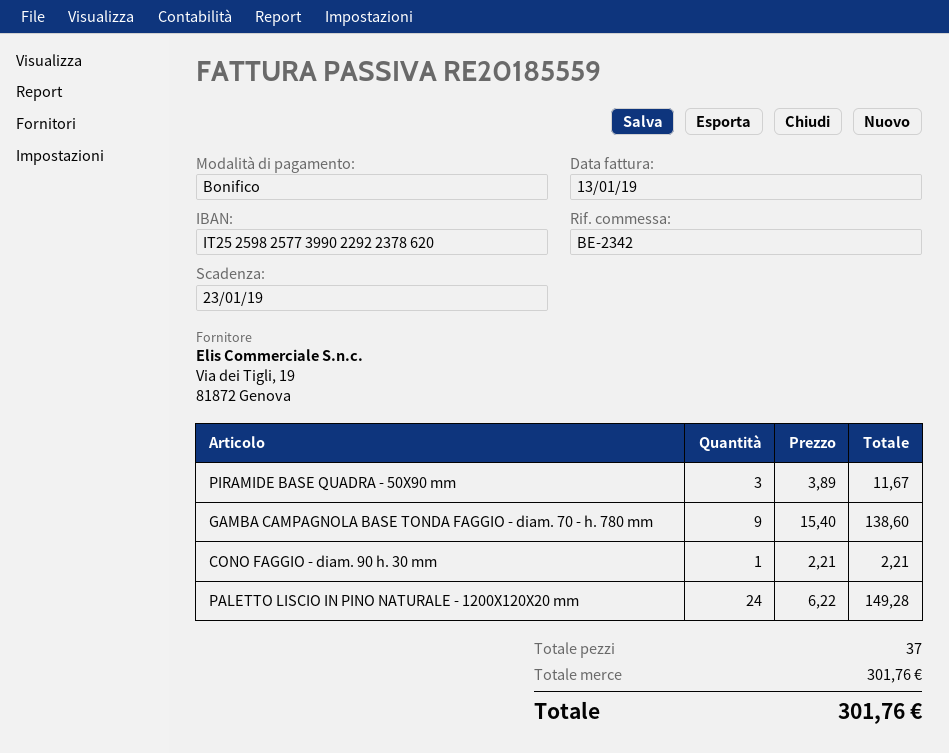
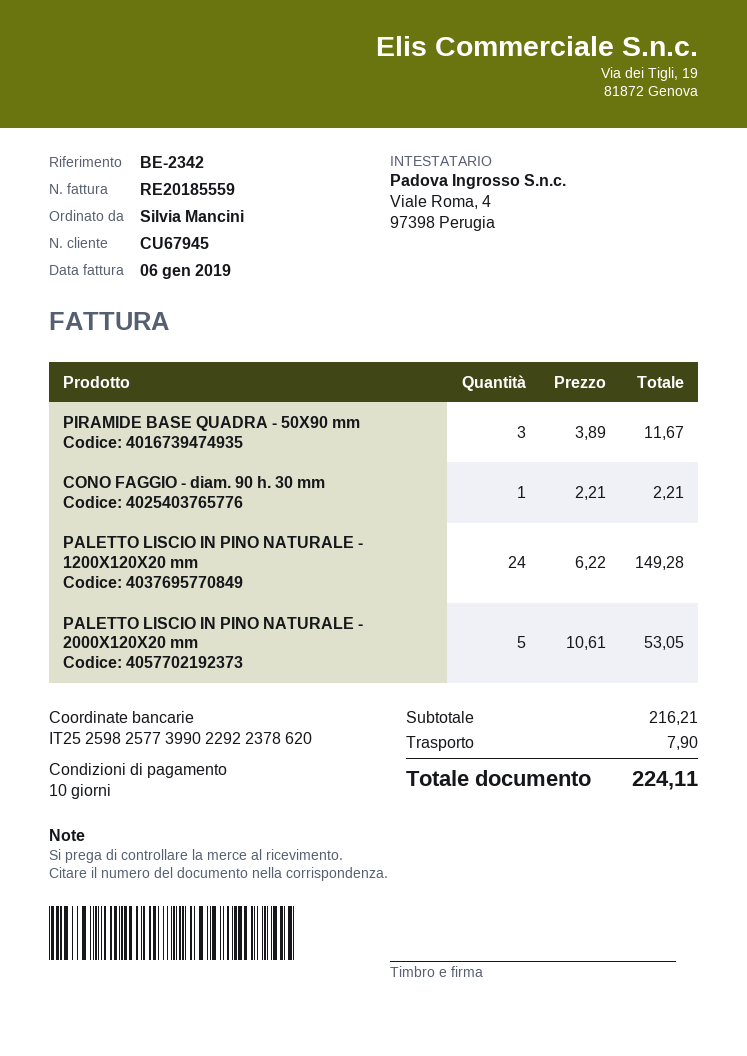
invoice date: 2019-01-13 -> 2019-01-06
GAMBA CAMPAGNOLA BASE TONDA FAGGIO - diam. 70 - h. 780 mm: 9 x 15.40 = 138.60 -> none
PALETTO LISCIO IN PINO NATURALE - 2000X120X20 mm: none -> 5 x 10.61 = 53.05
subtotal: 301.76 -> 216.21
shipping: none -> 7.90
total: 301.76 -> 224.11

